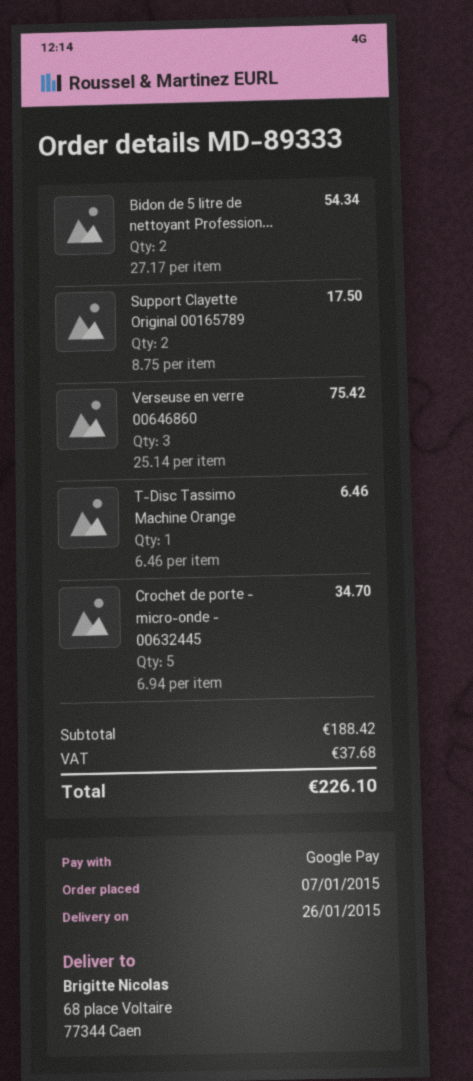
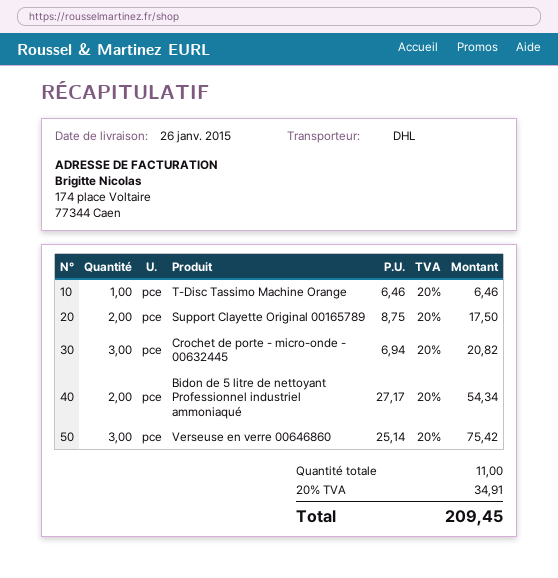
Crochet de porte - micro-onde - 00632445: 5 x 6.94 = 34.70 -> 3 x 6.94 = 20.82
tax: 37.68 -> 34.91
total: 226.10 -> 209.45

